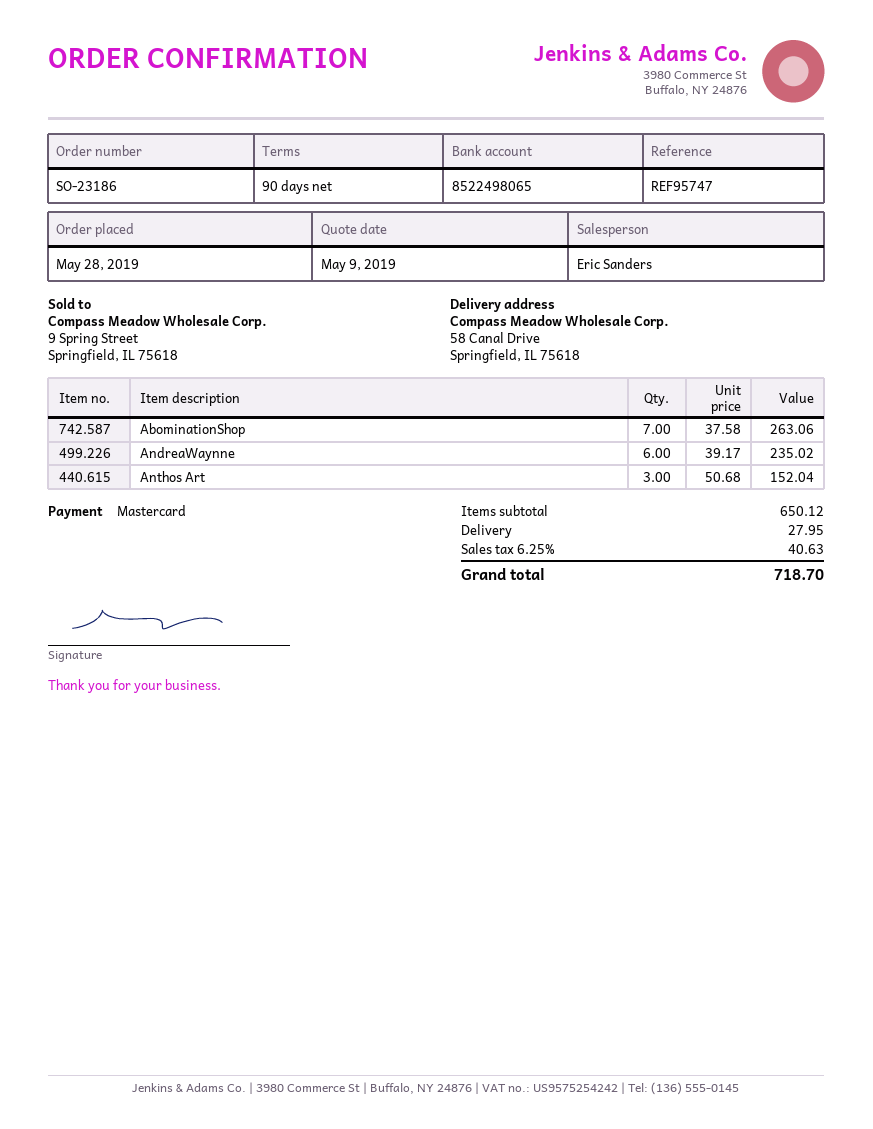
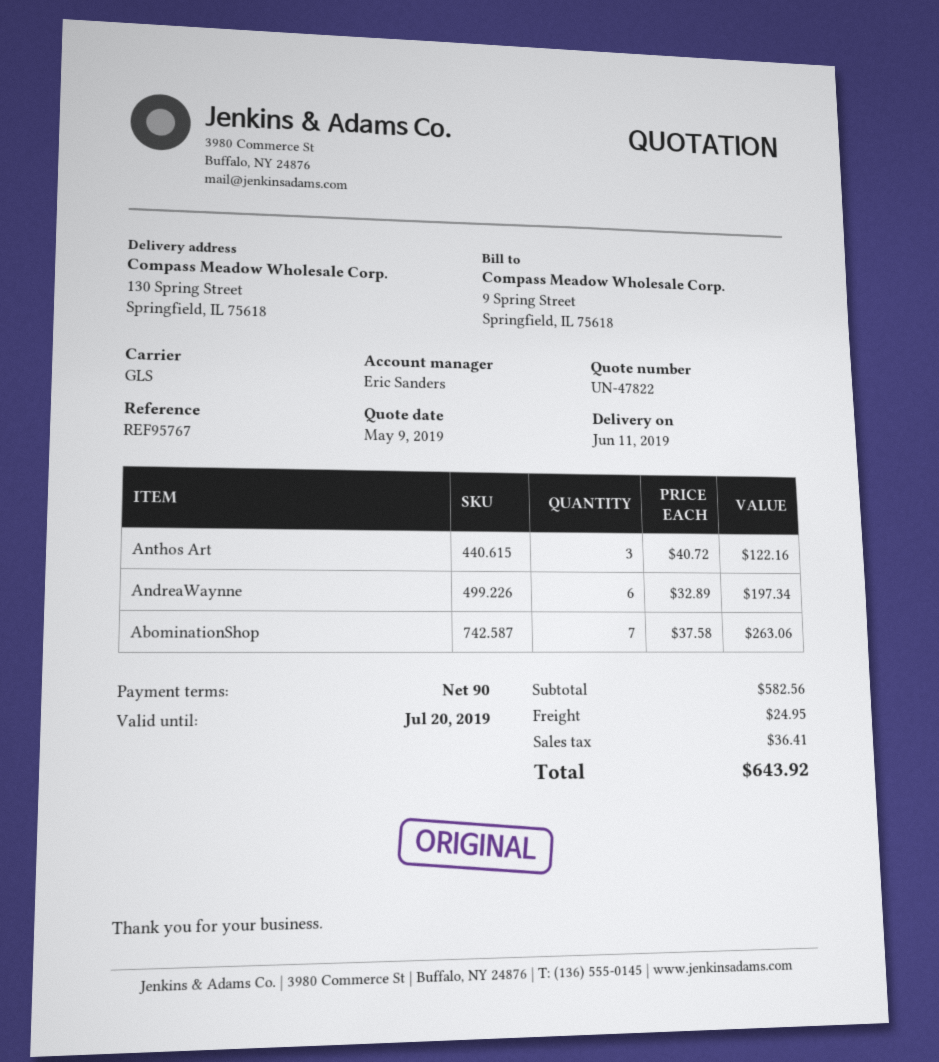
reference: REF95747 -> REF95767
ship to: 58 Canal Drive, Springfield, IL 75618 -> 130 Spring Street, Springfield, IL 75618
AndreaWaynne: 6 x 39.17 = 235.02 -> 6 x 32.89 = 197.34
Anthos Art: 3 x 50.68 = 152.04 -> 3 x 40.72 = 122.16
subtotal: 650.12 -> 582.56
shipping: 27.95 -> 24.95
tax: 40.63 -> 36.41
total: 718.70 -> 643.92

